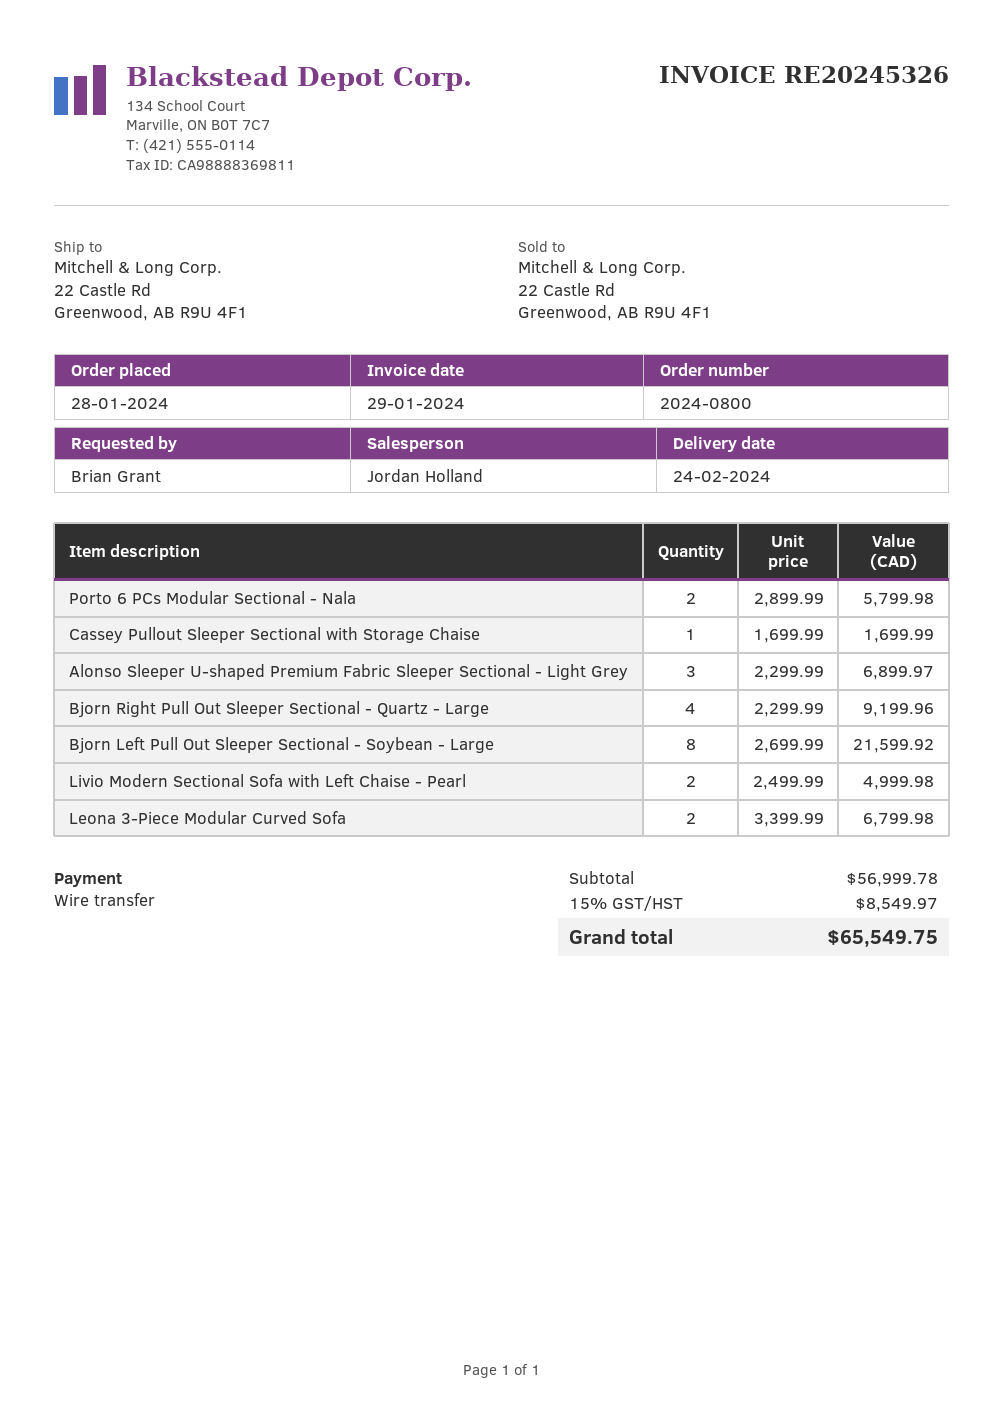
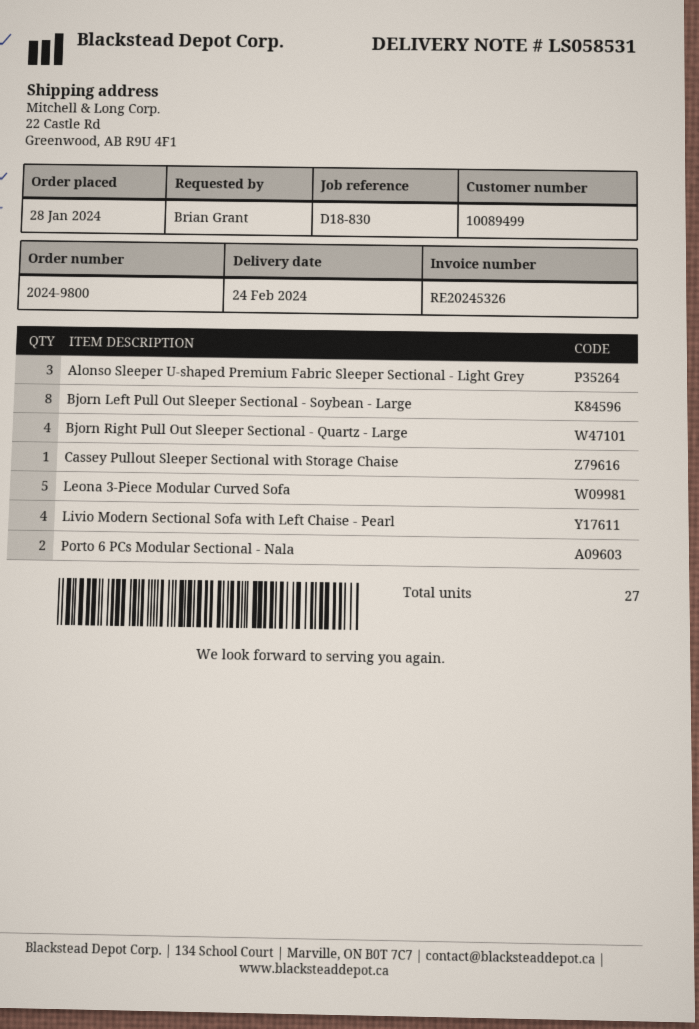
order number: 2024-0800 -> 2024-9800
Livio Modern Sectional Sofa with Left Chaise - Pearl: 2 -> 4
Leona 3-Piece Modular Curved Sofa: 2 -> 5

